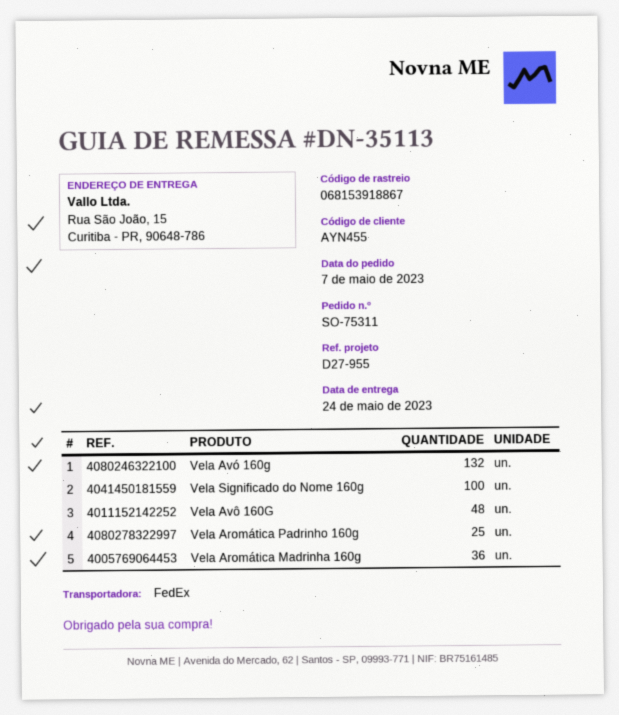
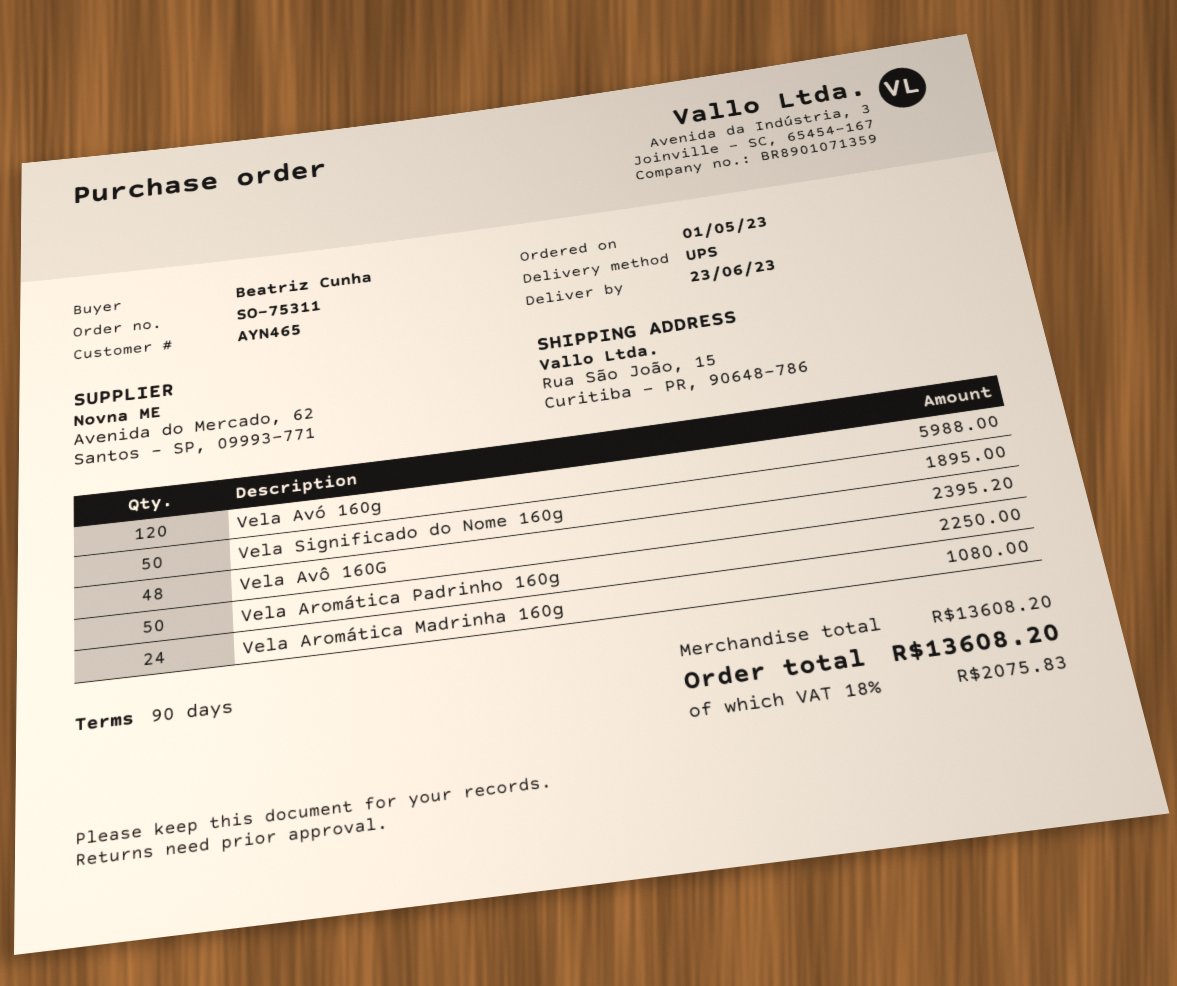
order date: 2023-05-07 -> 2023-05-01
delivery date: 2023-05-24 -> 2023-06-23
customer number: AYN455 -> AYN465
shipping method: FedEx -> UPS
Vela Avó 160g: 132 -> 120
Vela Significado do Nome 160g: 100 -> 50
Vela Aromática Padrinho 160g: 25 -> 50
Vela Aromática Madrinha 160g: 36 -> 24

